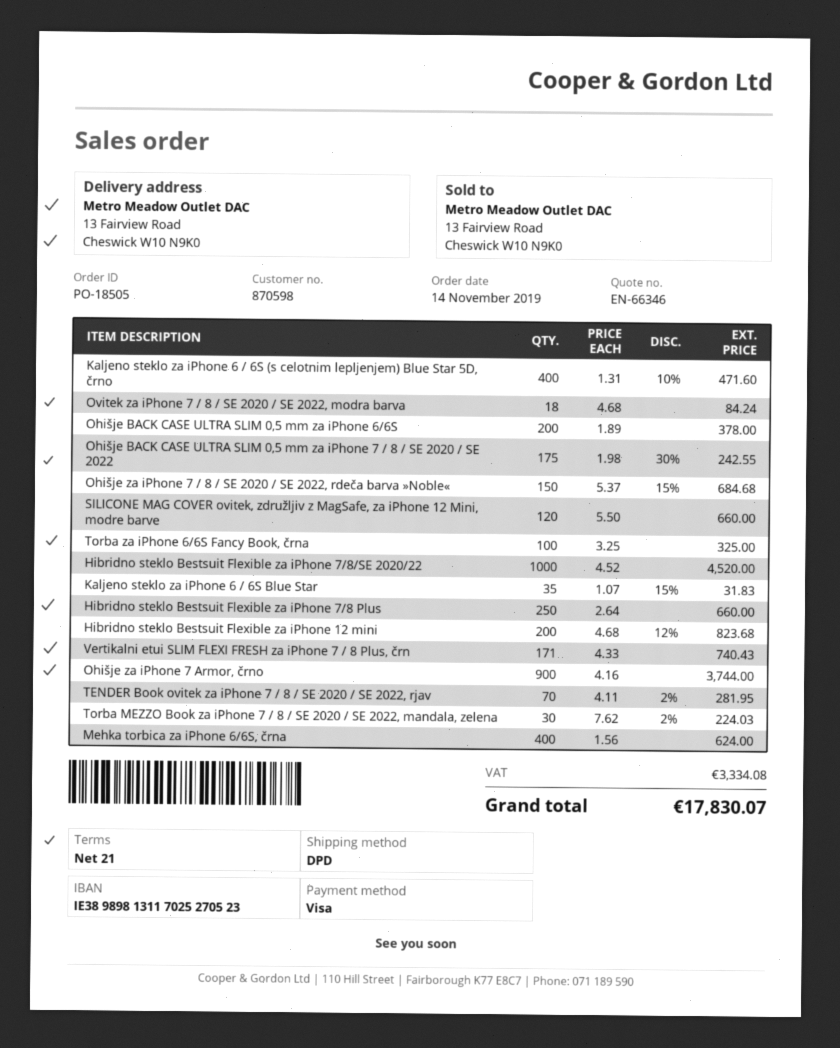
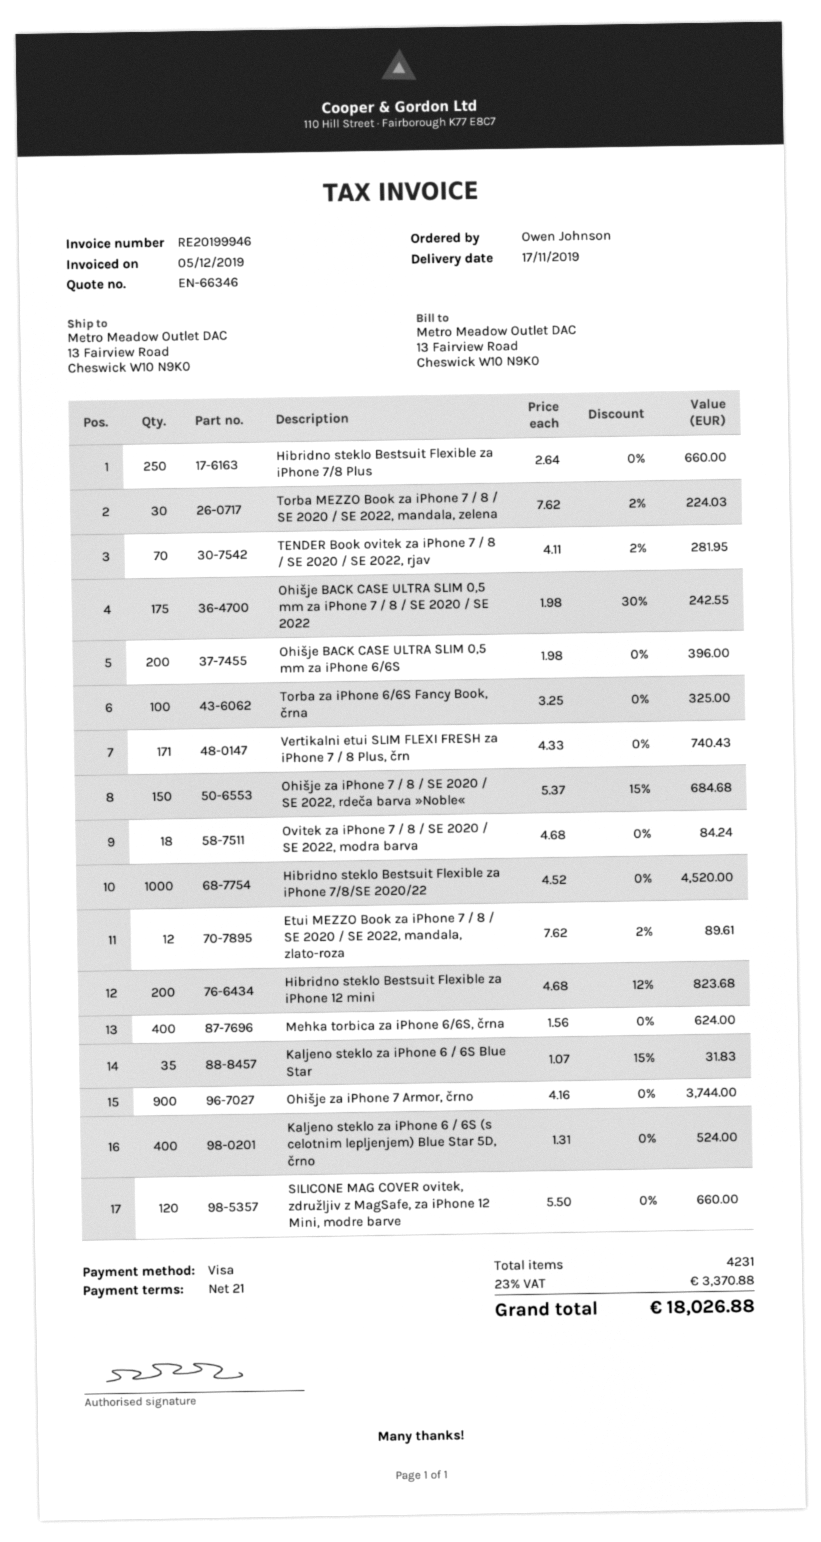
Kaljeno steklo za iPhone 6 / 6S (s celotnim lepljenjem) Blue Star 5D, črno: 400 x 1.31 - 10% = 471.60 -> 400 x 1.31 = 524.00
Ohišje BACK CASE ULTRA SLIM 0,5 mm za iPhone 6/6S: 200 x 1.89 = 378.00 -> 200 x 1.98 = 396.00
Etui MEZZO Book za iPhone 7 / 8 / SE 2020 / SE 2022, mandala, zlato-roza: none -> 12 x 7.62 - 2% = 89.61
tax: 3334.08 -> 3370.88
total: 17830.07 -> 18026.88

